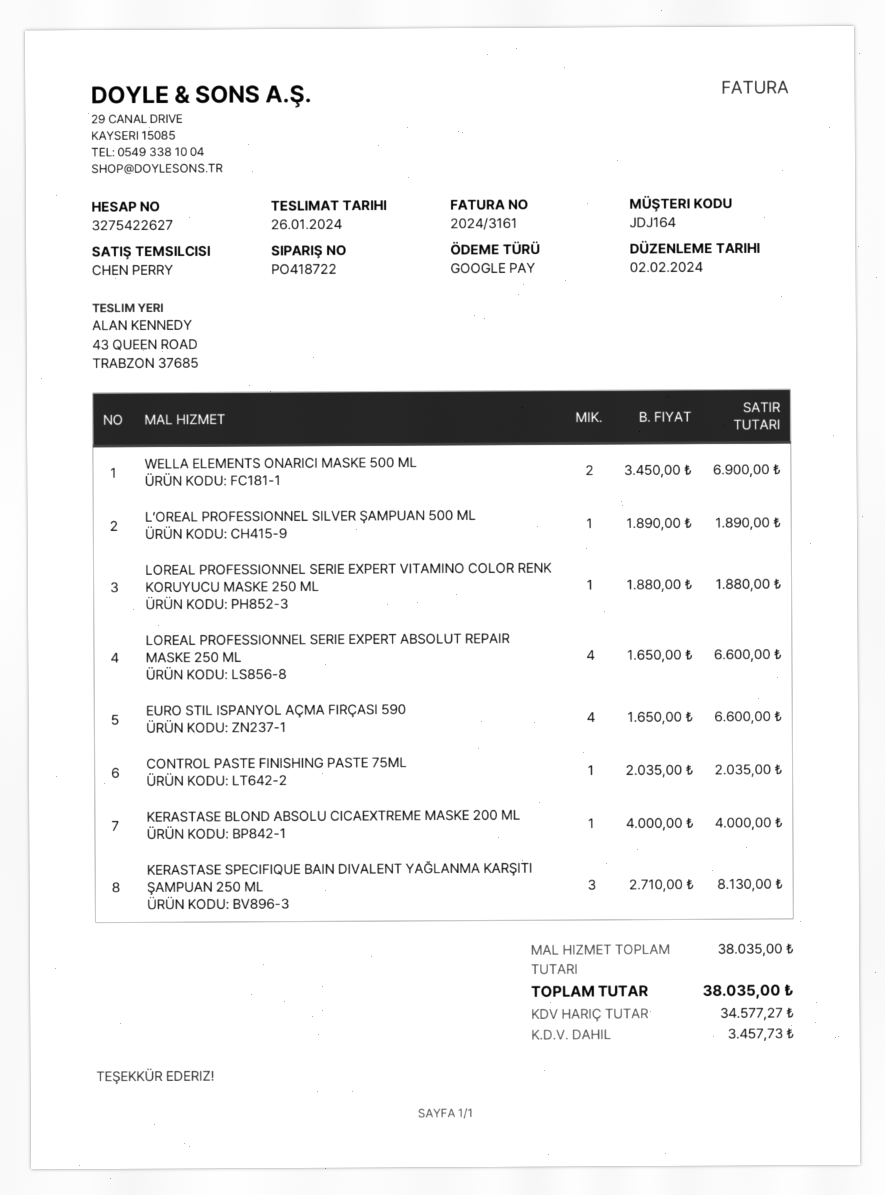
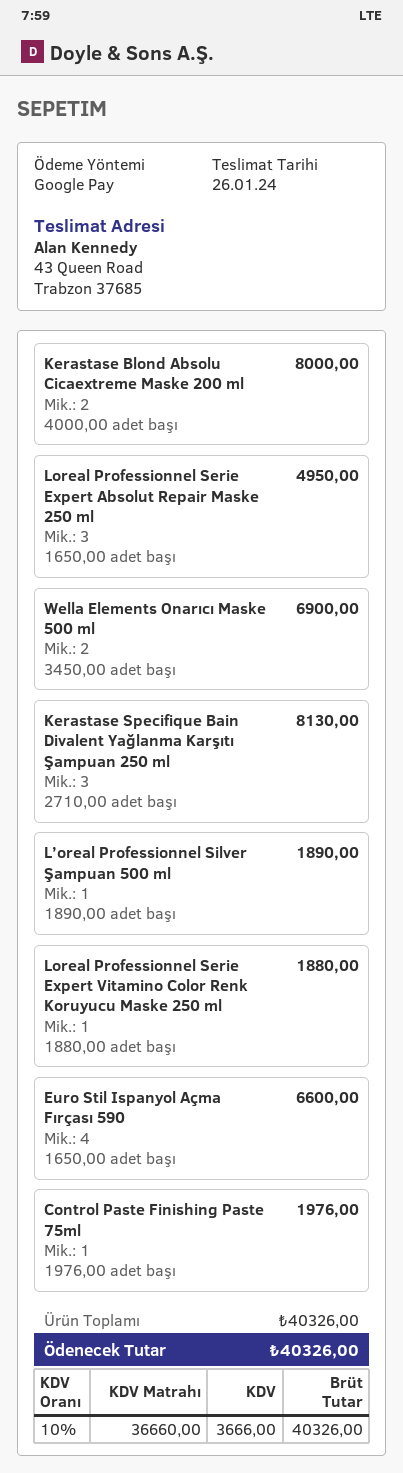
LOREAL PROFESSIONNEL SERIE EXPERT ABSOLUT REPAIR MASKE 250 ML: 4 x 1650.00 = 6600.00 -> 3 x 1650.00 = 4950.00
CONTROL PASTE FINISHING PASTE 75ML: 1 x 2035.00 = 2035.00 -> 1 x 1976.00 = 1976.00
KERASTASE BLOND ABSOLU CICAEXTREME MASKE 200 ML: 1 x 4000.00 = 4000.00 -> 2 x 4000.00 = 8000.00
subtotal: 38035.00 -> 40326.00
net: 34577.27 -> 36660.00
tax: 3457.73 -> 3666.00
total: 38035.00 -> 40326.00

